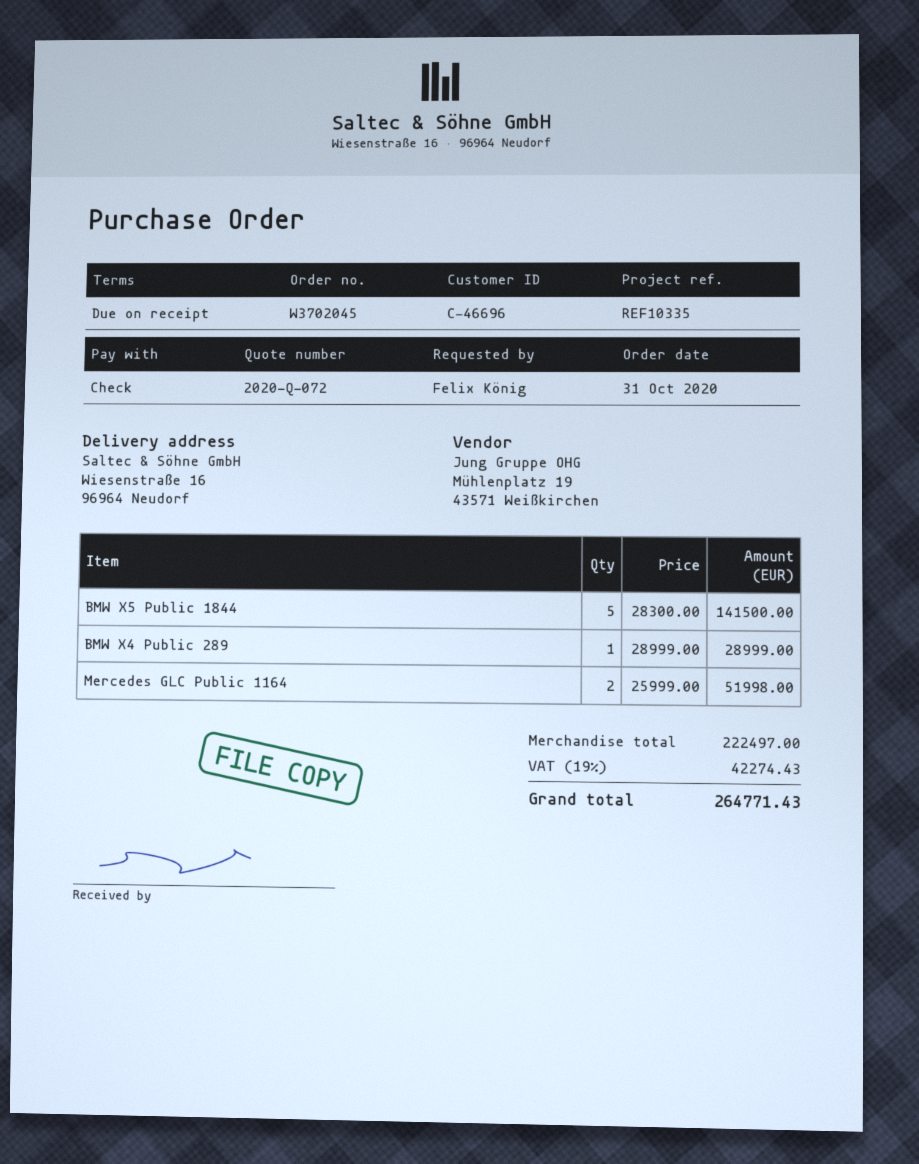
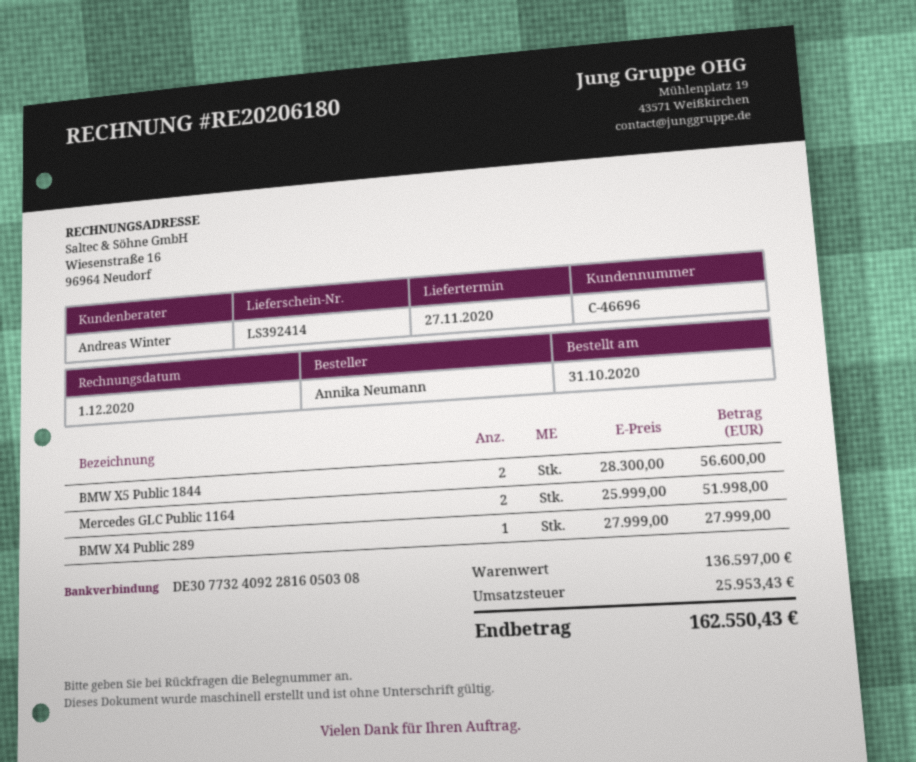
ordered by: Felix König -> Annika Neumann
BMW X5 Public 1844: 5 x 28300.00 = 141500.00 -> 2 x 28300.00 = 56600.00
BMW X4 Public 289: 1 x 28999.00 = 28999.00 -> 1 x 27999.00 = 27999.00
subtotal: 222497.00 -> 136597.00
tax: 42274.43 -> 25953.43
total: 264771.43 -> 162550.43

